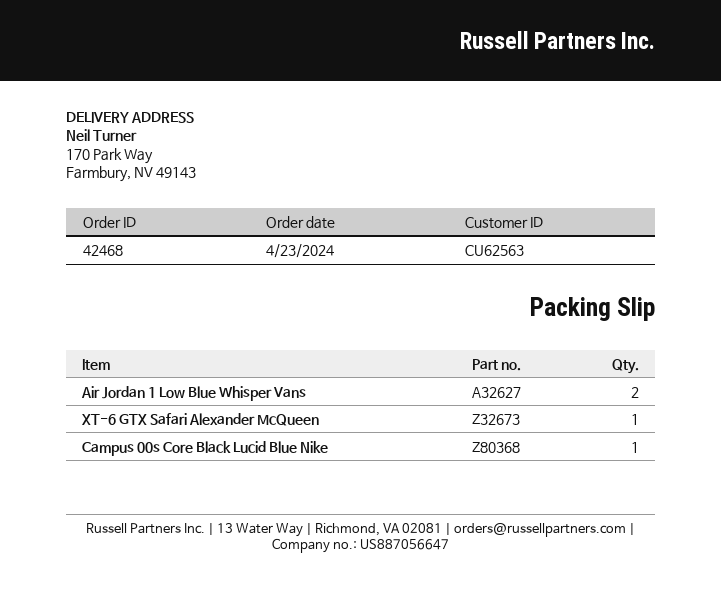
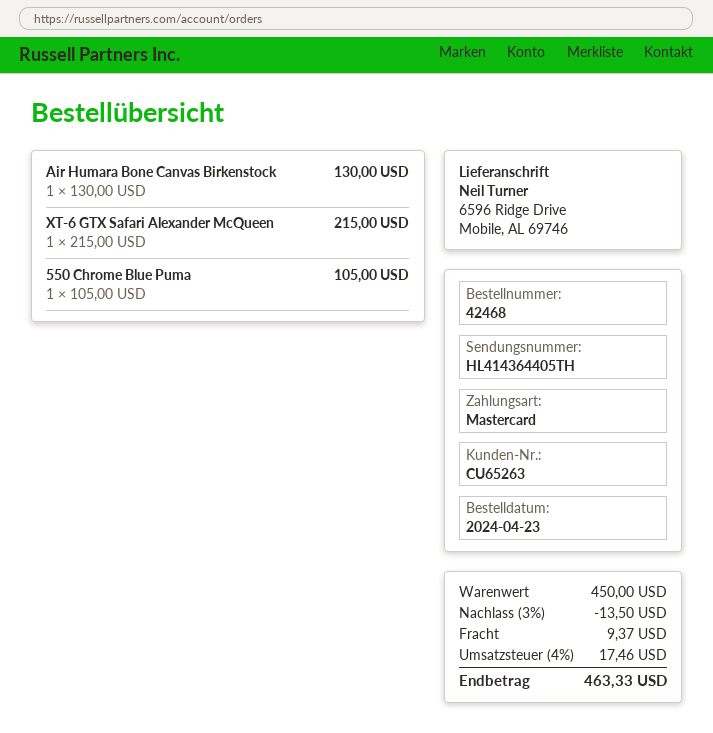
customer number: CU62563 -> CU65263
ship to: 170 Park Way, Farmbury, NV 49143 -> 6596 Ridge Drive, Mobile, AL 69746
Air Jordan 1 Low Blue Whisper Vans: 2 -> none
Campus 00s Core Black Lucid Blue Nike: 1 -> none
Air Humara Bone Canvas Birkenstock: none -> 1
550 Chrome Blue Puma: none -> 1

